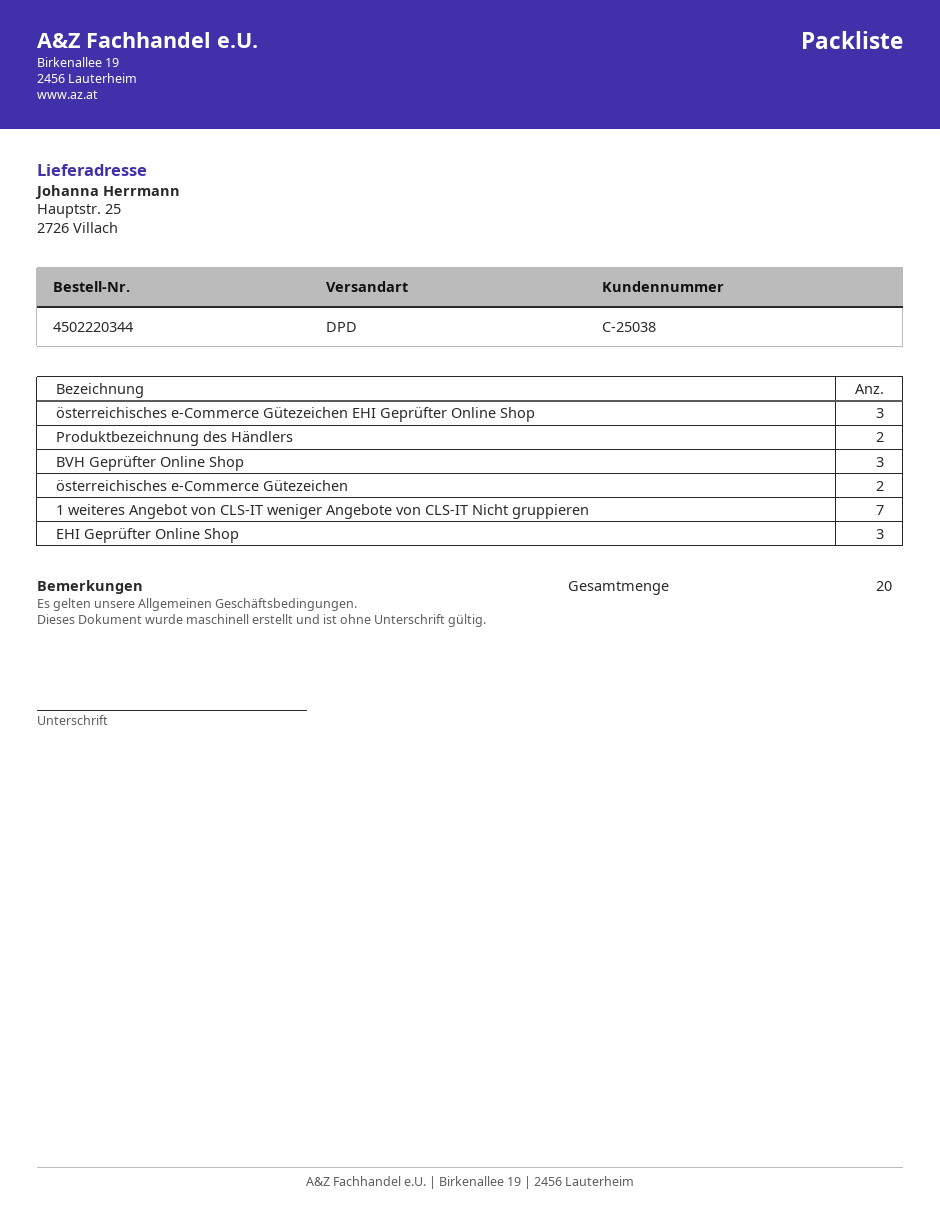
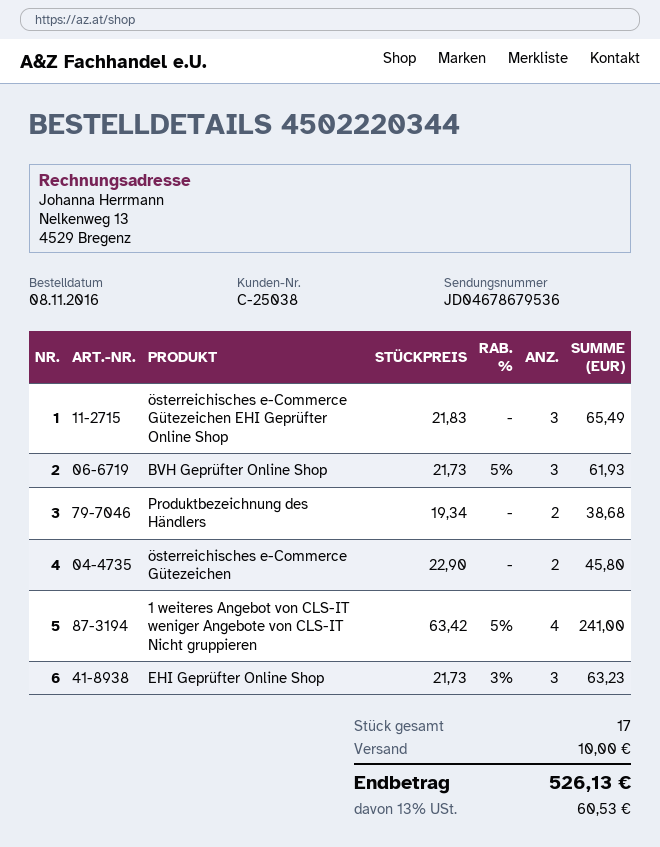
1 weiteres Angebot von CLS-IT weniger Angebote von CLS-IT Nicht gruppieren: 7 -> 4
total quantity: 20 -> 17

